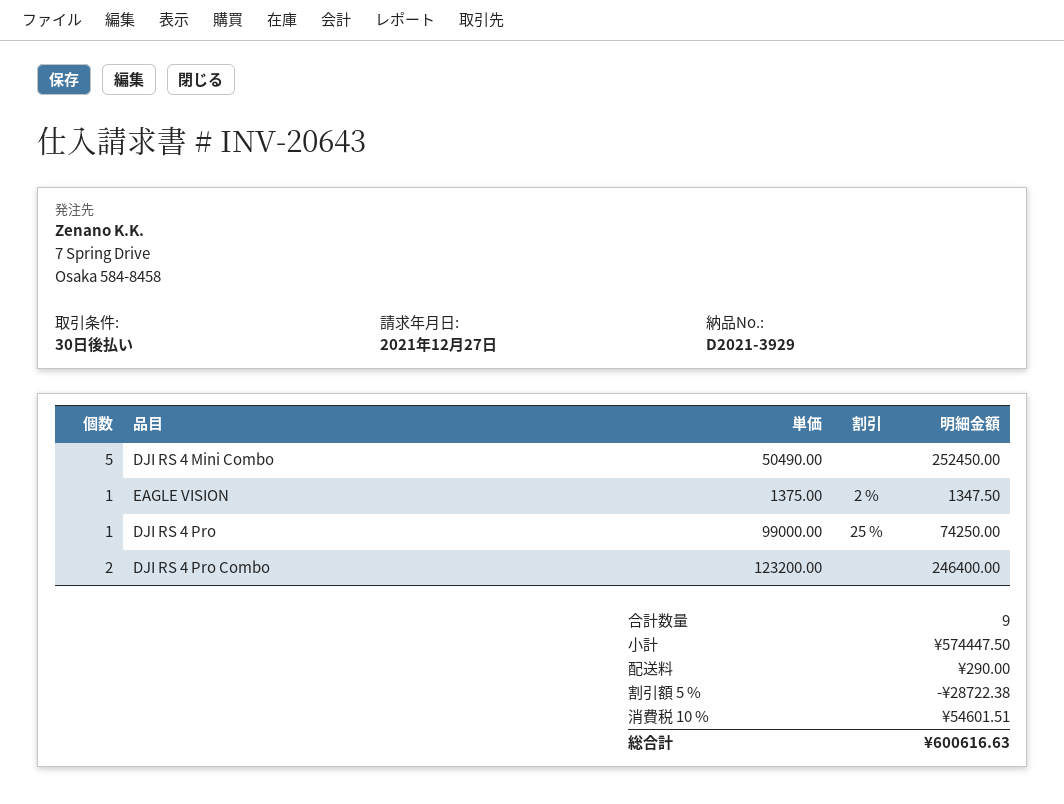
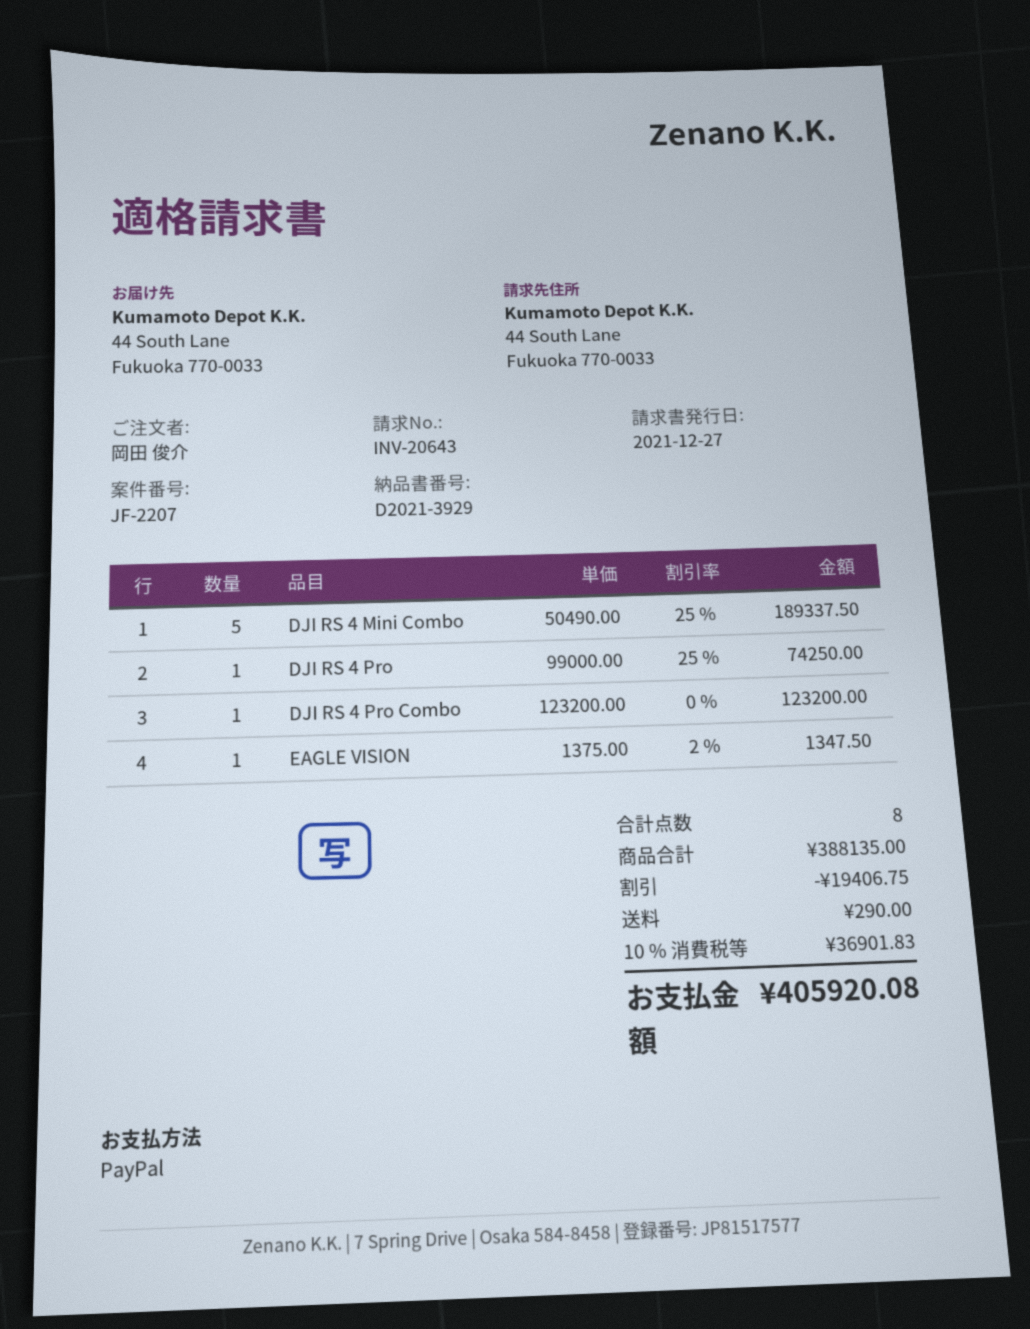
DJI RS 4 Mini Combo: 5 x 50490.00 = 252450.00 -> 5 x 50490.00 - 25% = 189337.50
DJI RS 4 Pro Combo: 2 x 123200.00 = 246400.00 -> 1 x 123200.00 = 123200.00
total quantity: 9 -> 8
subtotal: 574447.50 -> 388135.00
discount: 28722.38 -> 19406.75
tax: 10% = 54601.51 -> 10% = 36901.83
total: 600616.63 -> 405920.08

